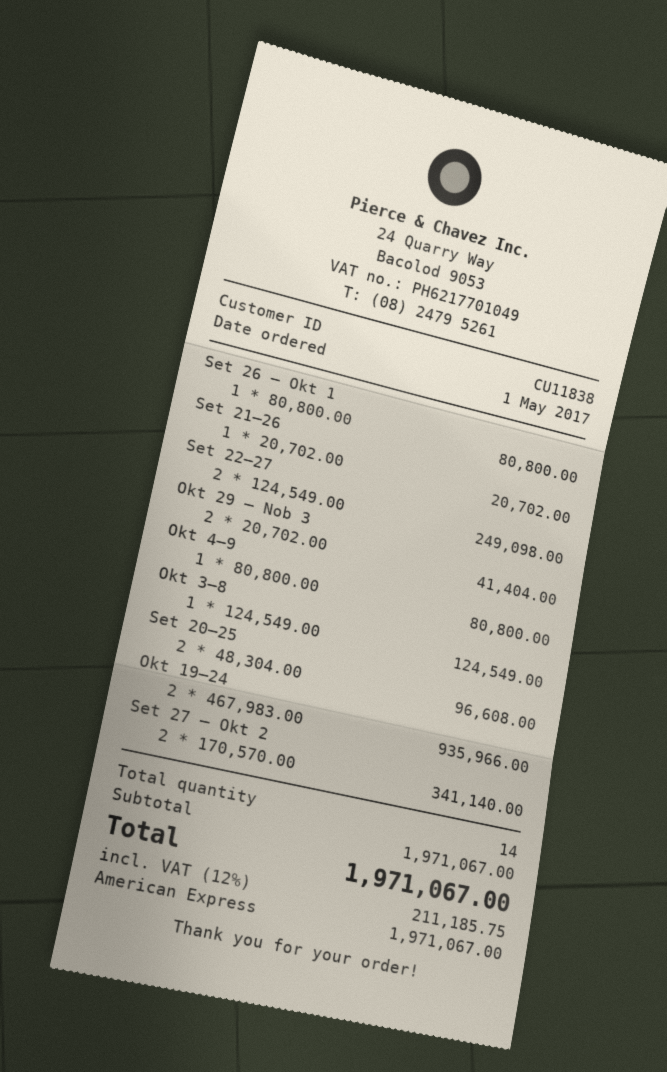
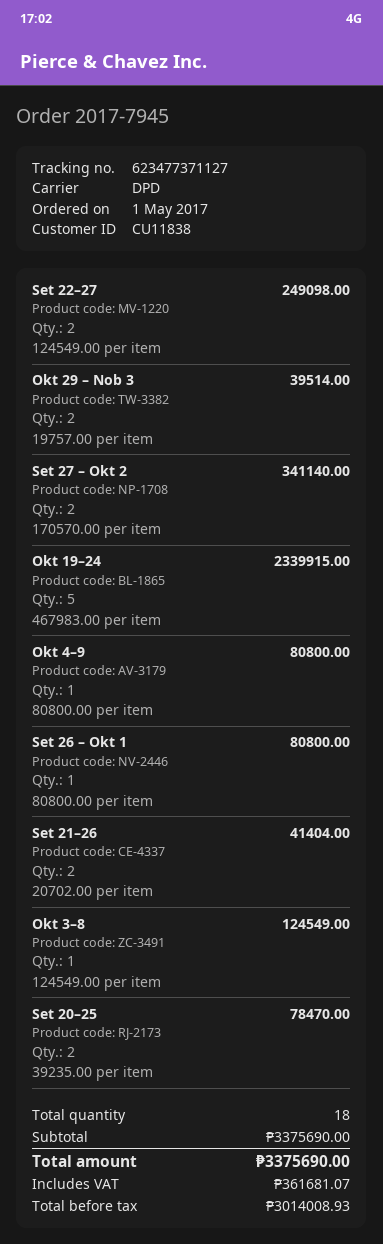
Set 21–26: 1 x 20702.00 = 20702.00 -> 2 x 20702.00 = 41404.00
Okt 29 – Nob 3: 2 x 20702.00 = 41404.00 -> 2 x 19757.00 = 39514.00
Set 20–25: 2 x 48304.00 = 96608.00 -> 2 x 39235.00 = 78470.00
Okt 19–24: 2 x 467983.00 = 935966.00 -> 5 x 467983.00 = 2339915.00
total quantity: 14 -> 18
subtotal: 1971067.00 -> 3375690.00
tax: 211185.75 -> 361681.07
total: 1971067.00 -> 3375690.00

